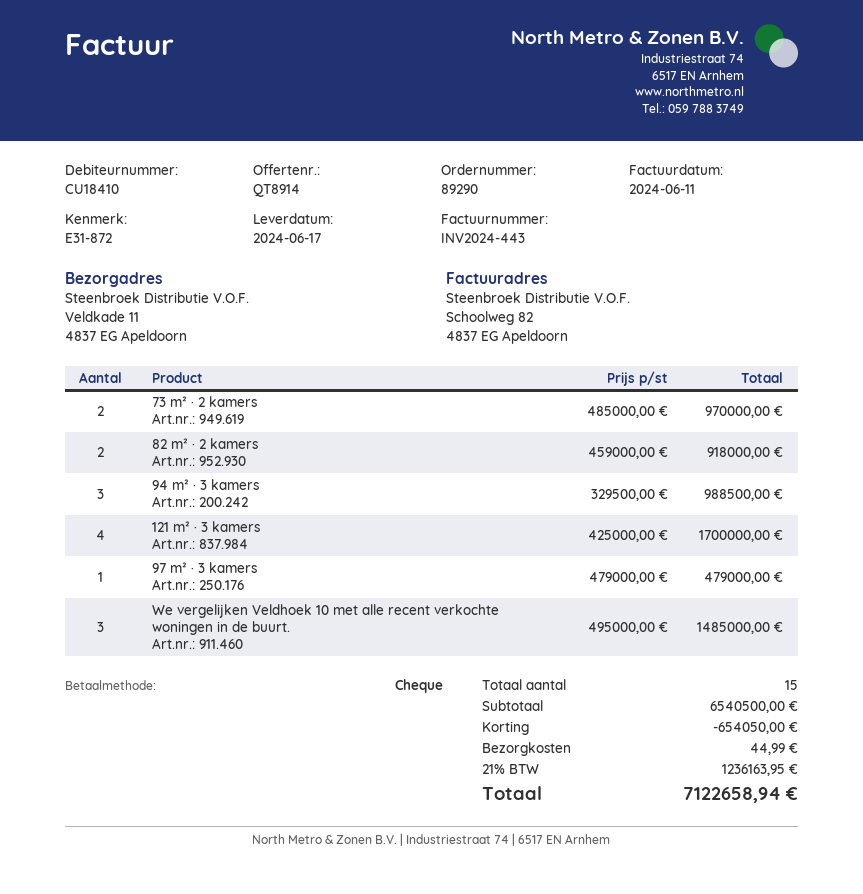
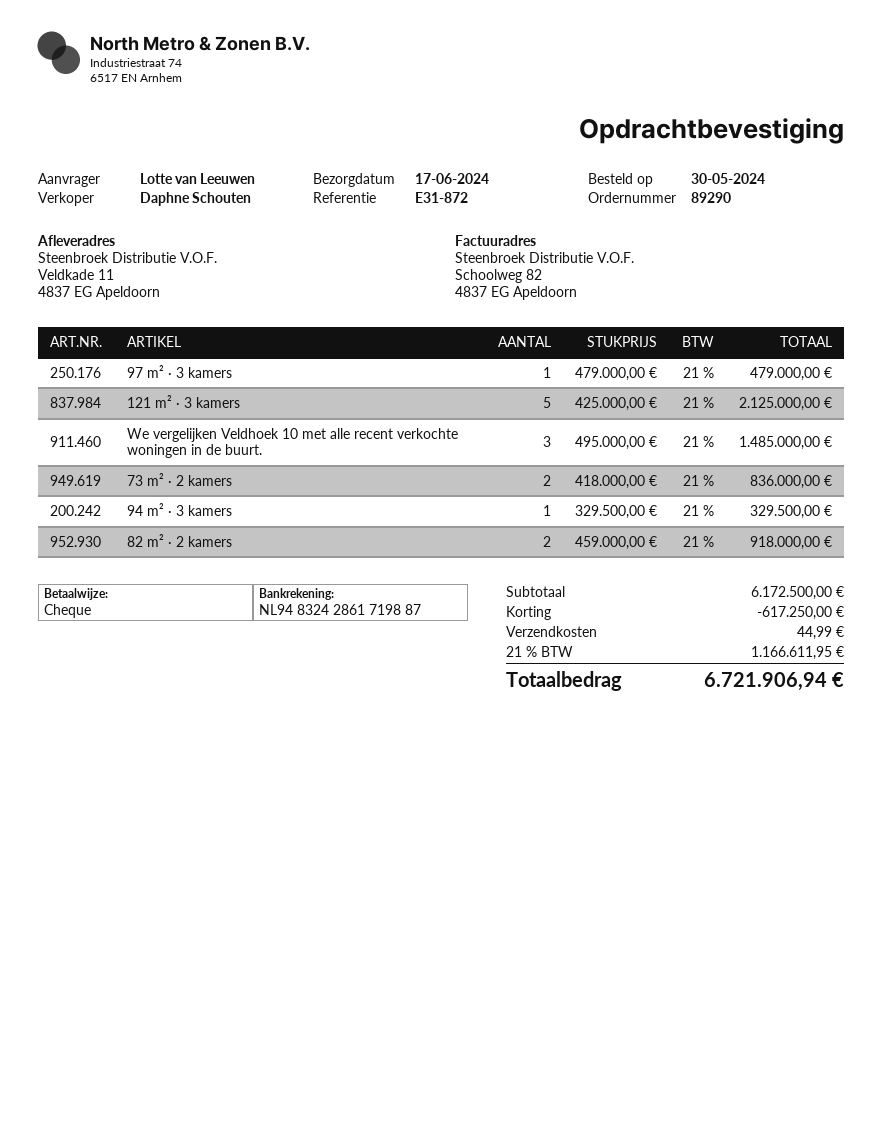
73 m² · 2 kamers: 2 x 485000.00 = 970000.00 -> 2 x 418000.00 = 836000.00
94 m² · 3 kamers: 3 x 329500.00 = 988500.00 -> 1 x 329500.00 = 329500.00
121 m² · 3 kamers: 4 x 425000.00 = 1700000.00 -> 5 x 425000.00 = 2125000.00
subtotal: 6540500.00 -> 6172500.00
discount: 654050.00 -> 617250.00
tax: 21% = 1236163.95 -> 21% = 1166611.95
total: 7122658.94 -> 6721906.94

